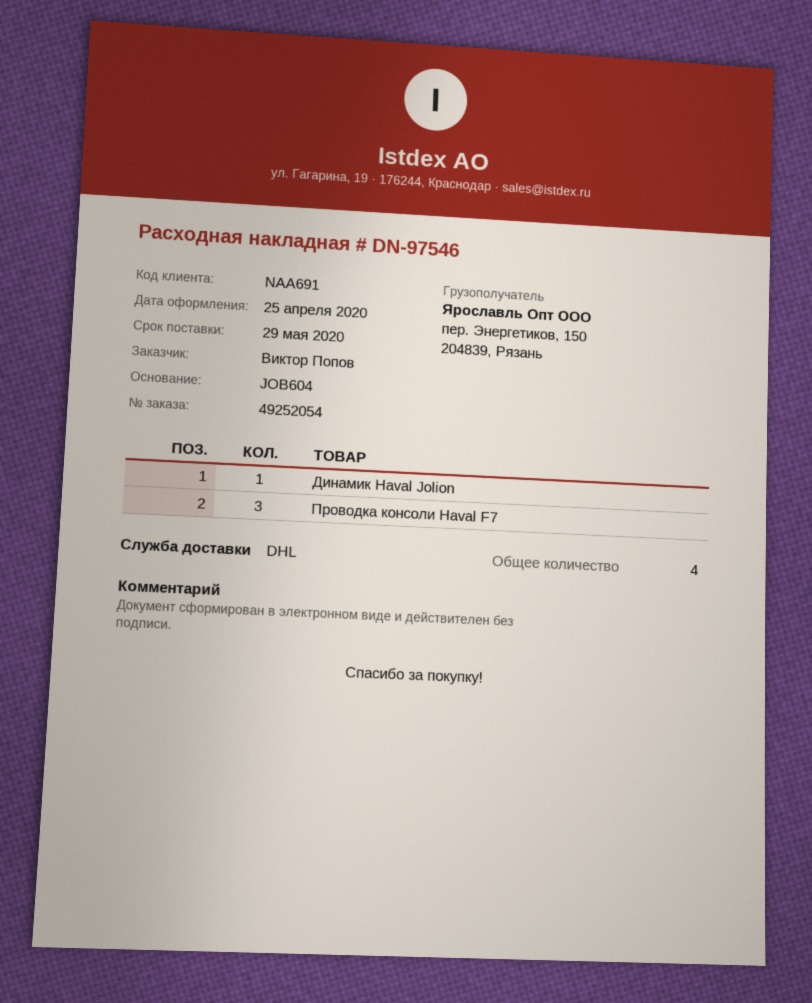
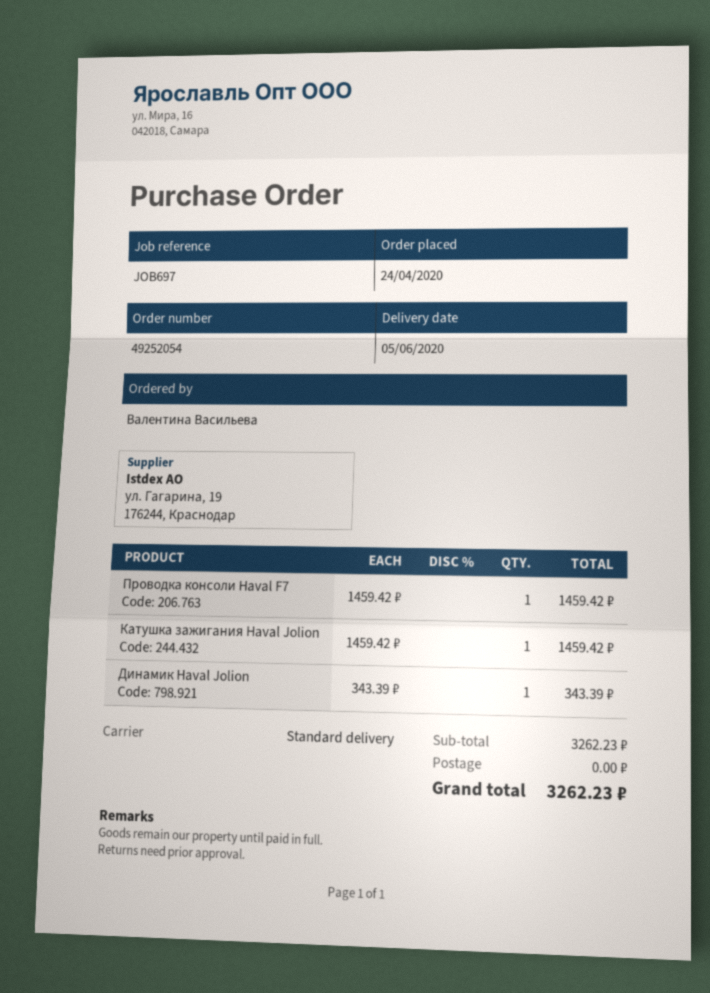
order date: 2020-04-25 -> 2020-04-24
delivery date: 2020-05-29 -> 2020-06-05
reference: JOB604 -> JOB697
ordered by: Виктор Попов -> Валентина Васильева
shipping method: DHL -> standard
Проводка консоли Haval F7: 3 -> 1
Катушка зажигания Haval Jolion: none -> 1

